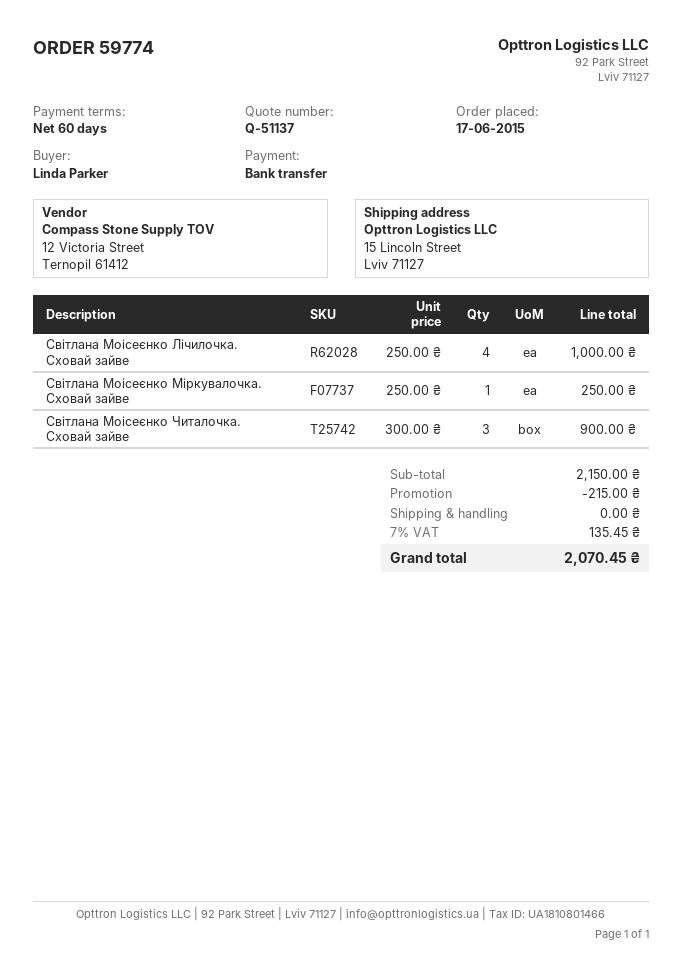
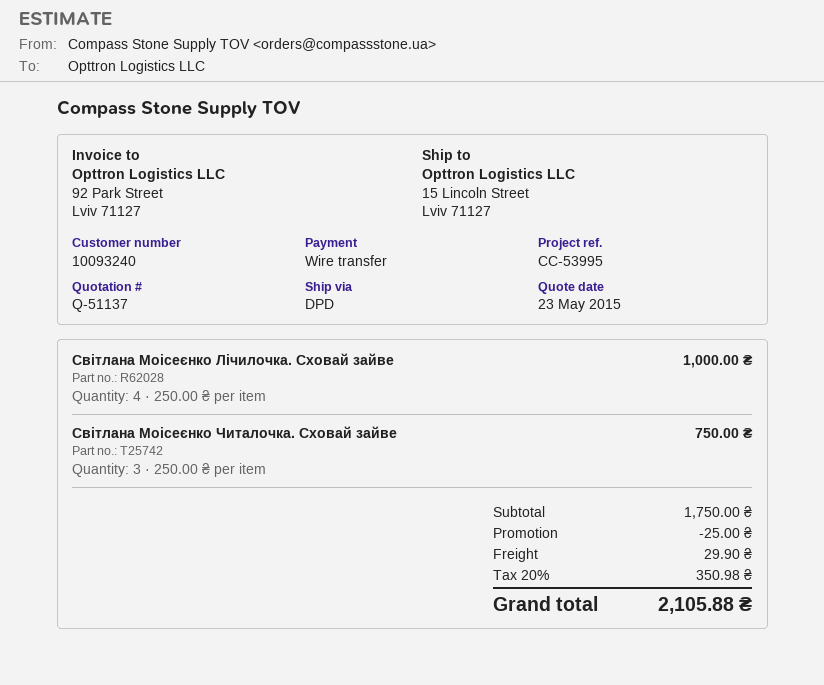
Світлана Моісеєнко Міркувалочка. Сховай зайве: 1 x 250.00 = 250.00 -> none
Світлана Моісеєнко Читалочка. Сховай зайве: 3 x 300.00 = 900.00 -> 3 x 250.00 = 750.00
subtotal: 2150.00 -> 1750.00
discount: 215.00 -> 25.00
shipping: 0.00 -> 29.90
tax: 7% = 135.45 -> 20% = 350.98
total: 2070.45 -> 2105.88

